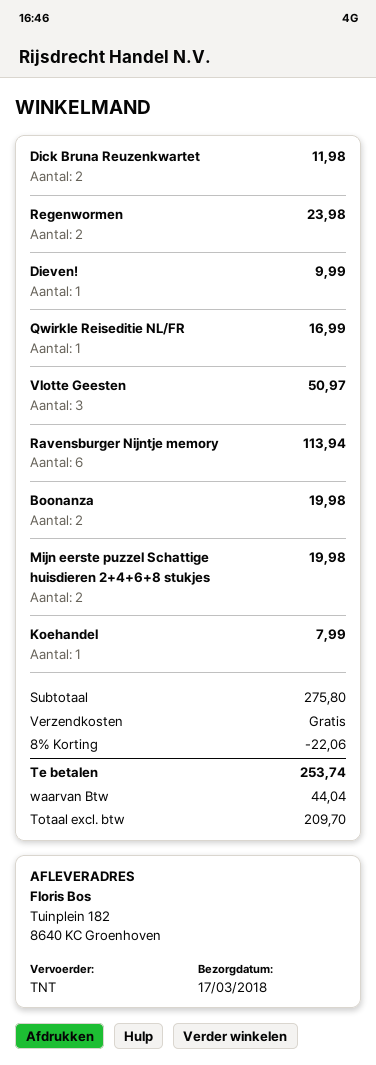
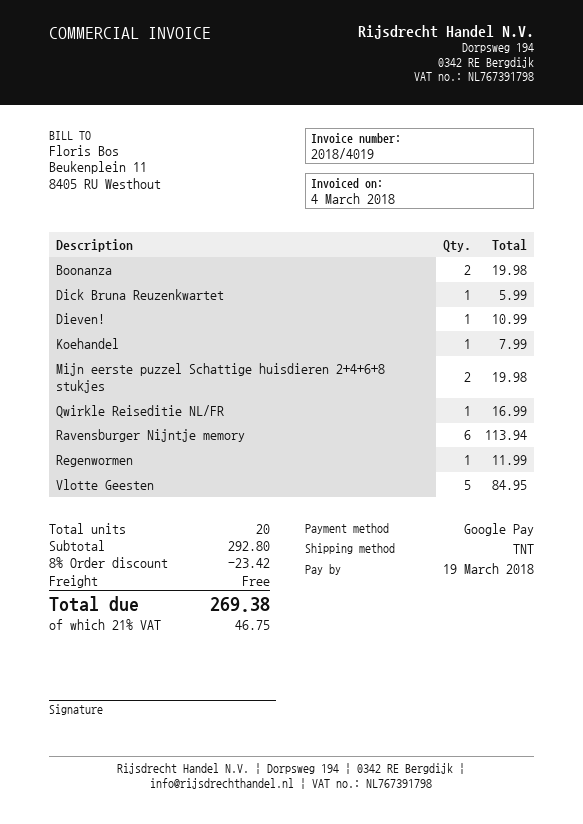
Dick Bruna Reuzenkwartet: 2 for 11.98 -> 1 for 5.99
Regenwormen: 2 for 23.98 -> 1 for 11.99
Dieven!: 1 for 9.99 -> 1 for 10.99
Vlotte Geesten: 3 for 50.97 -> 5 for 84.95
subtotal: 275.80 -> 292.80
discount: 8% = 22.06 -> 8% = 23.42
tax: 44.04 -> 46.75
total: 253.74 -> 269.38

